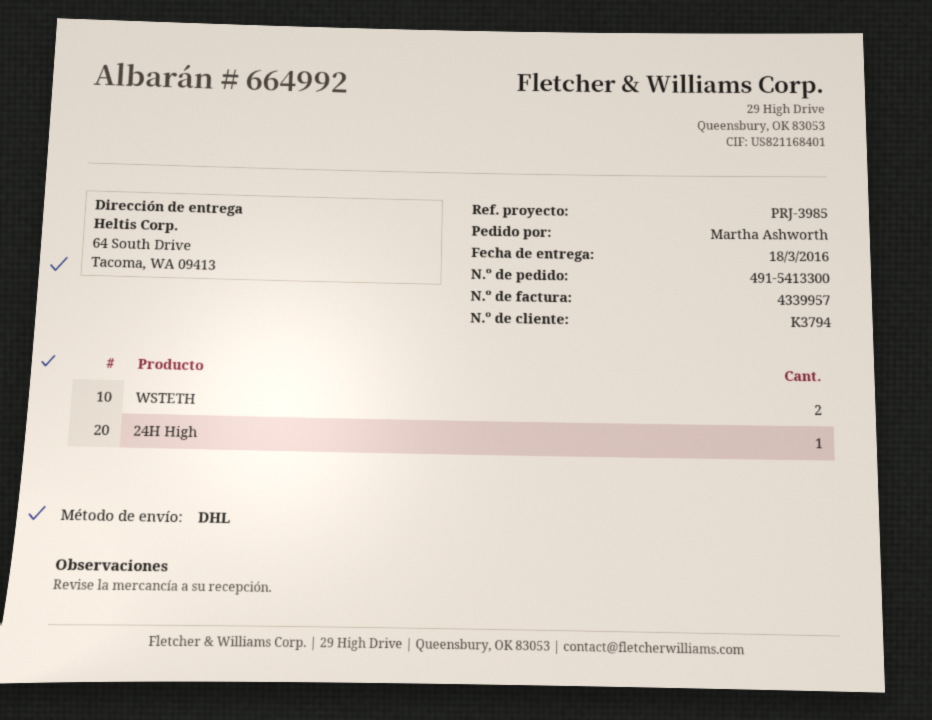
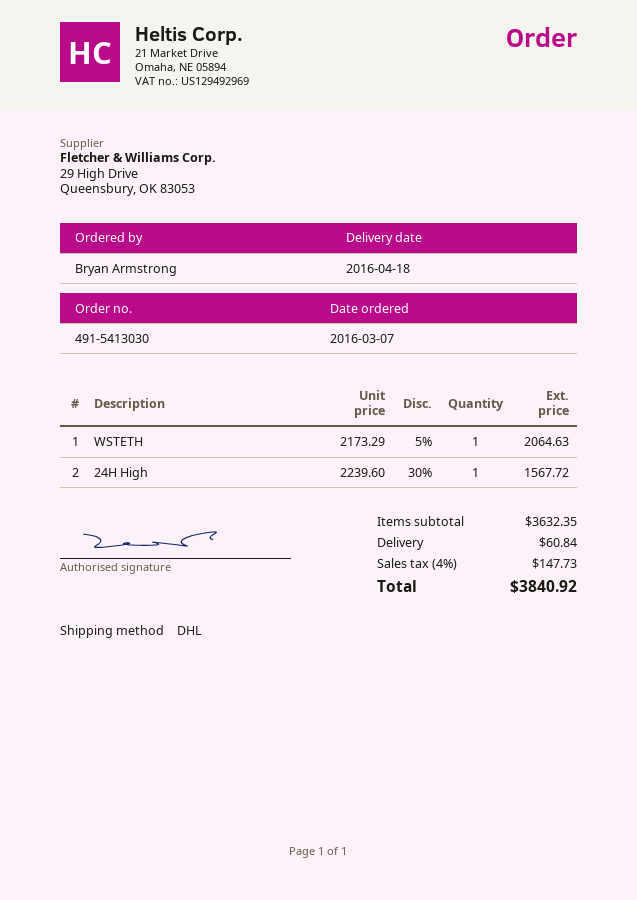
order number: 491-5413300 -> 491-5413030
delivery date: 2016-03-18 -> 2016-04-18
ordered by: Martha Ashworth -> Bryan Armstrong
WSTETH: 2 -> 1

